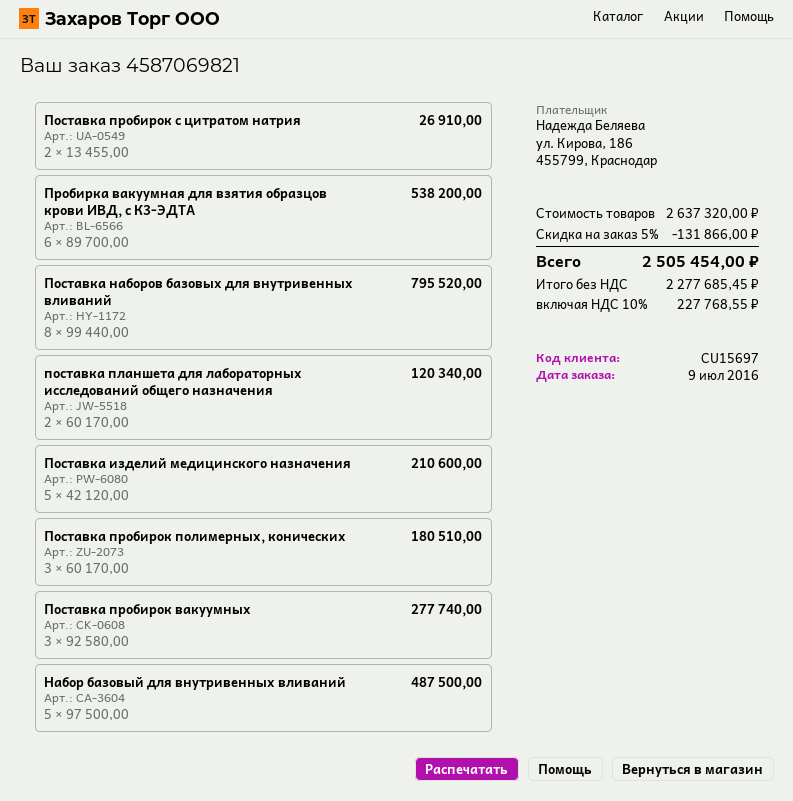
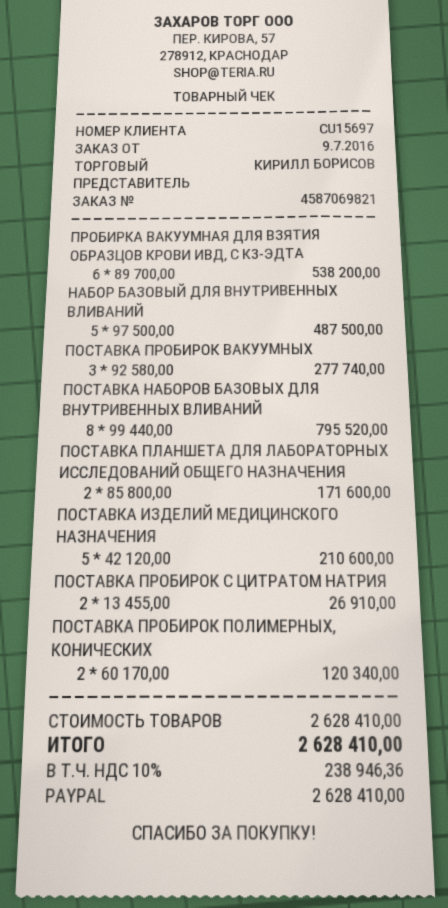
поставка планшета для лабораторных исследований общего назначения: 2 x 60170.00 = 120340.00 -> 2 x 85800.00 = 171600.00
Поставка пробирок полимерных, конических: 3 x 60170.00 = 180510.00 -> 2 x 60170.00 = 120340.00
subtotal: 2637320.00 -> 2628410.00
discount: 5% = 131866.00 -> none
tax: 10% = 227768.55 -> 10% = 238946.36
total: 2505454.00 -> 2628410.00

